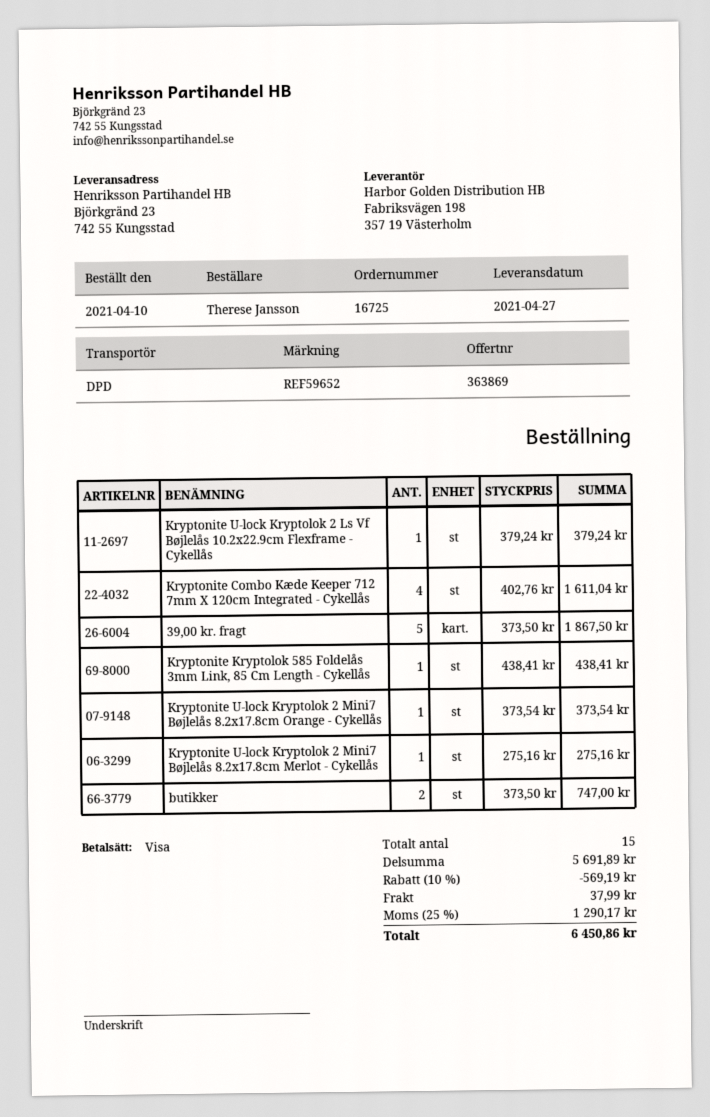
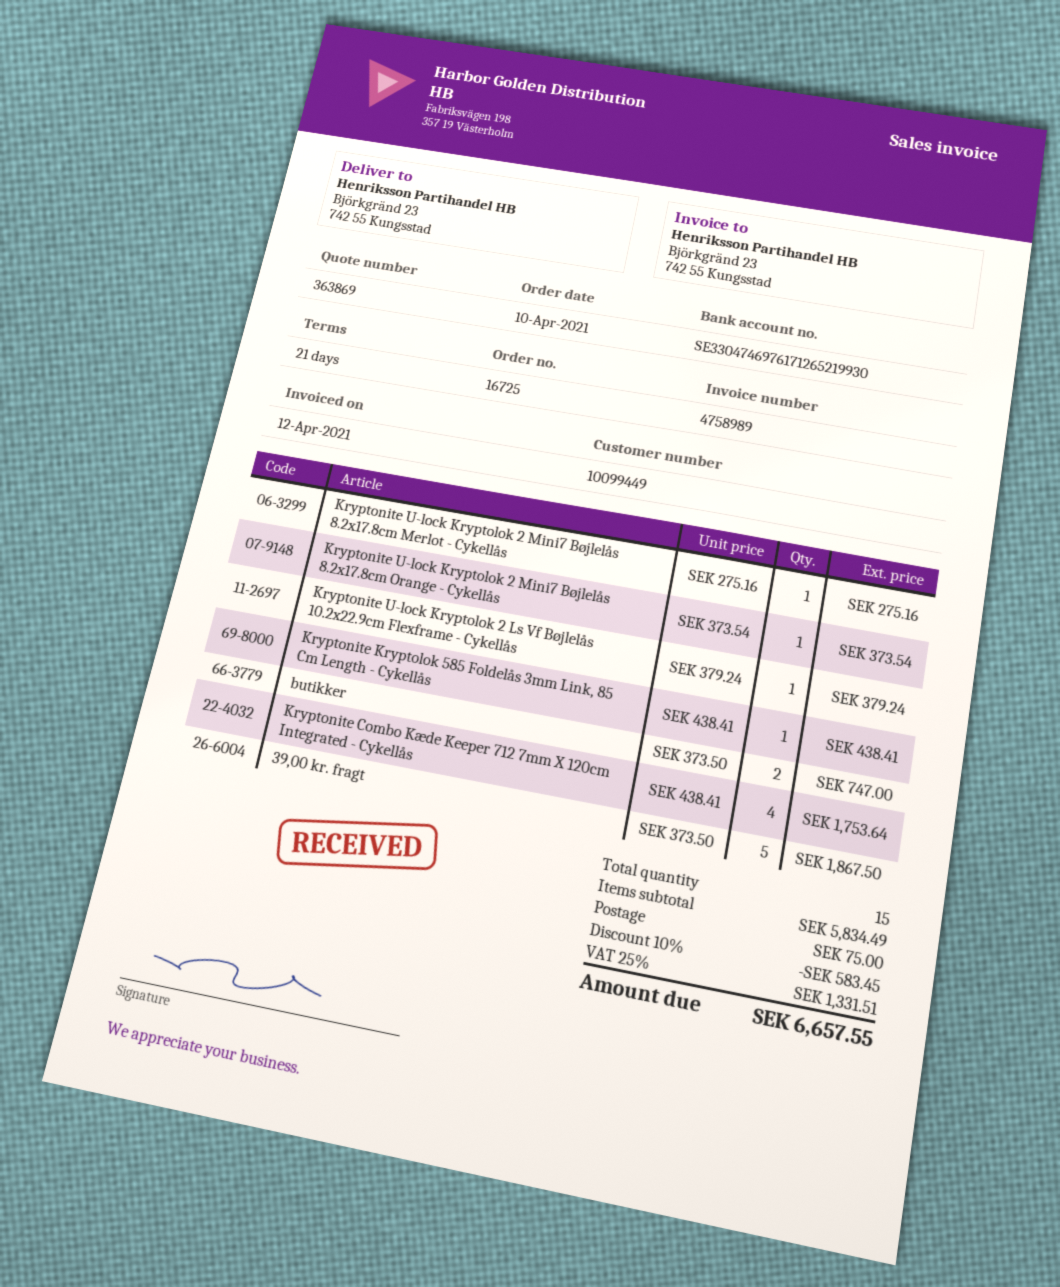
Kryptonite Combo Kæde Keeper 712 7mm X 120cm Integrated - Cykellås: 4 x 402.76 = 1611.04 -> 4 x 438.41 = 1753.64
subtotal: 5691.89 -> 5834.49
discount: 10% = 569.19 -> 10% = 583.45
shipping: 37.99 -> 75.00
tax: 25% = 1290.17 -> 25% = 1331.51
total: 6450.86 -> 6657.55

